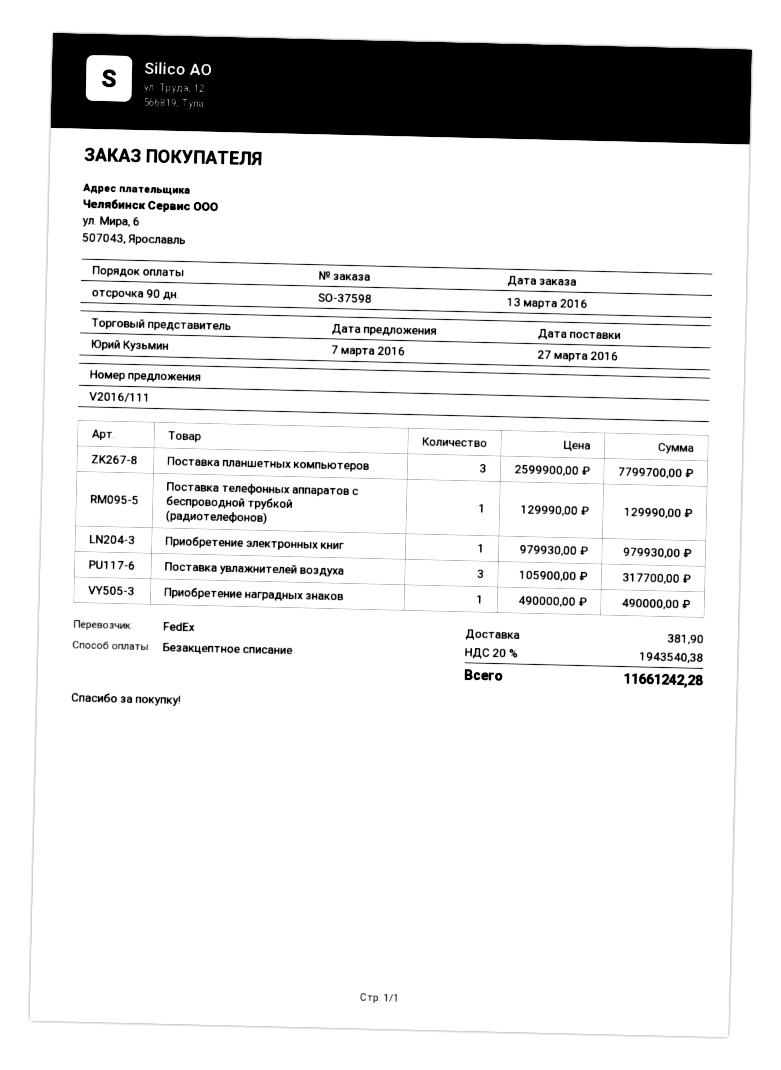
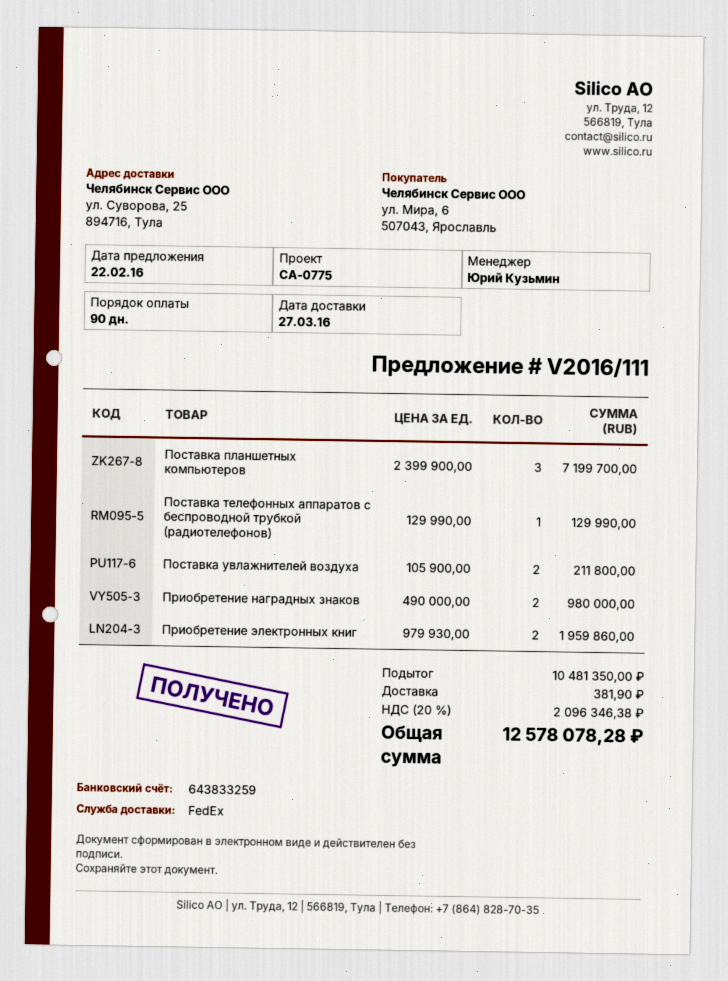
quote date: 2016-03-07 -> 2016-02-22
Поставка планшетных компьютеров: 3 x 2599900.00 = 7799700.00 -> 3 x 2399900.00 = 7199700.00
Приобретение электронных книг: 1 x 979930.00 = 979930.00 -> 2 x 979930.00 = 1959860.00
Поставка увлажнителей воздуха: 3 x 105900.00 = 317700.00 -> 2 x 105900.00 = 211800.00
Приобретение наградных знаков: 1 x 490000.00 = 490000.00 -> 2 x 490000.00 = 980000.00
tax: 20% = 1943540.38 -> 20% = 2096346.38
total: 11661242.28 -> 12578078.28

